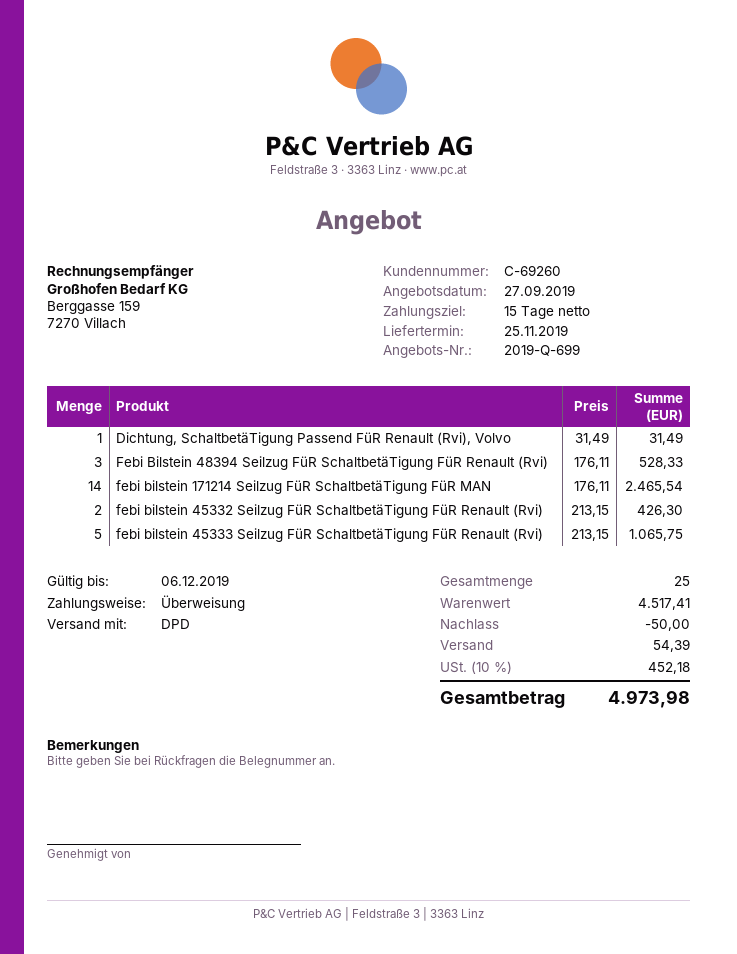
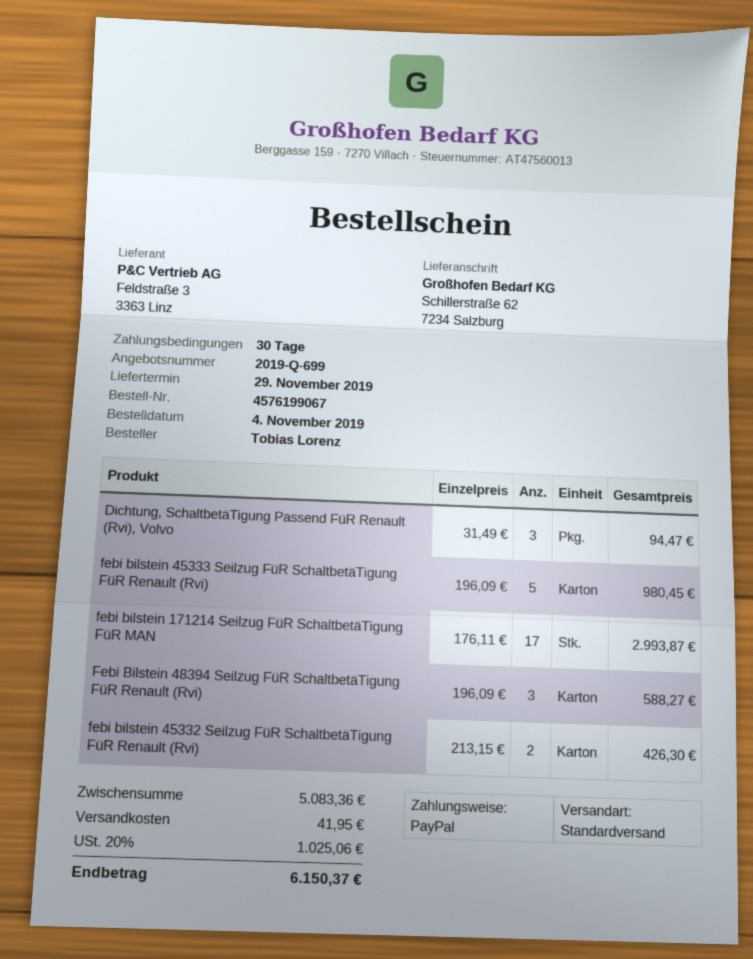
delivery date: 2019-11-25 -> 2019-11-29
payment terms: 15 days -> 30 days
payment method: bank transfer -> PayPal
shipping method: DPD -> standard
Dichtung, SchaltbetäTigung Passend FüR Renault (Rvi), Volvo: 1 x 31.49 = 31.49 -> 3 x 31.49 = 94.47
Febi Bilstein 48394 Seilzug FüR SchaltbetäTigung FüR Renault (Rvi): 3 x 176.11 = 528.33 -> 3 x 196.09 = 588.27
febi bilstein 171214 Seilzug FüR SchaltbetäTigung FüR MAN: 14 x 176.11 = 2465.54 -> 17 x 176.11 = 2993.87
febi bilstein 45333 Seilzug FüR SchaltbetäTigung FüR Renault (Rvi): 5 x 213.15 = 1065.75 -> 5 x 196.09 = 980.45
subtotal: 4517.41 -> 5083.36
discount: 50.00 -> none
shipping: 54.39 -> 41.95
tax: 10% = 452.18 -> 20% = 1025.06
total: 4973.98 -> 6150.37

